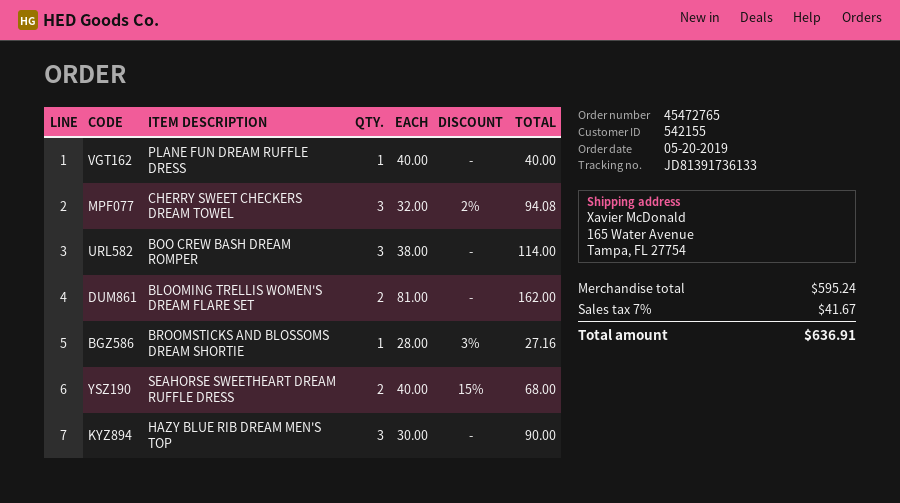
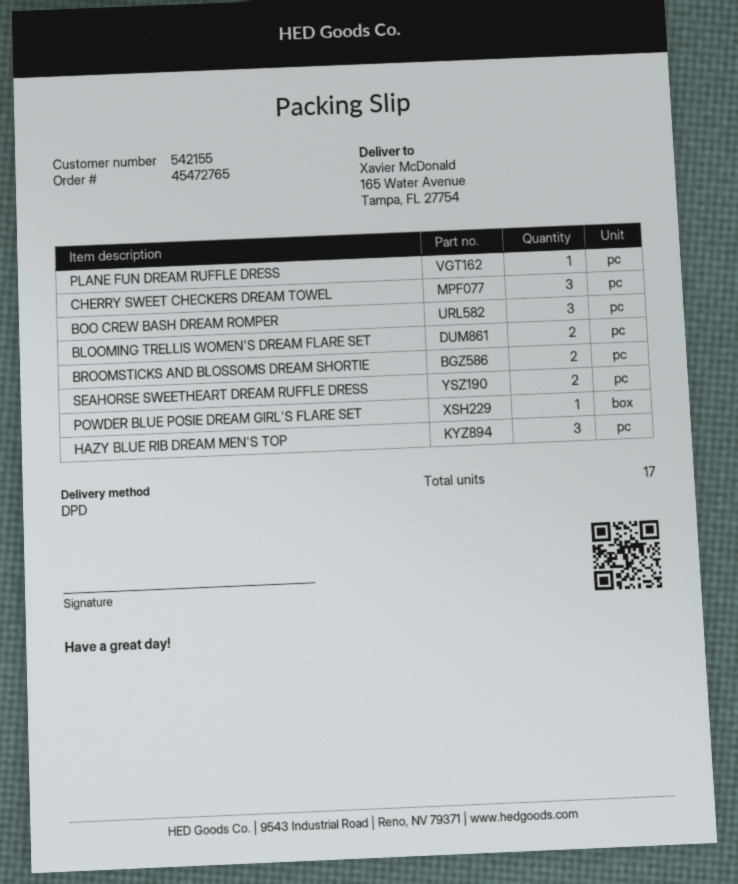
BROOMSTICKS AND BLOSSOMS DREAM SHORTIE: 1 -> 2
POWDER BLUE POSIE DREAM GIRL'S FLARE SET: none -> 1

